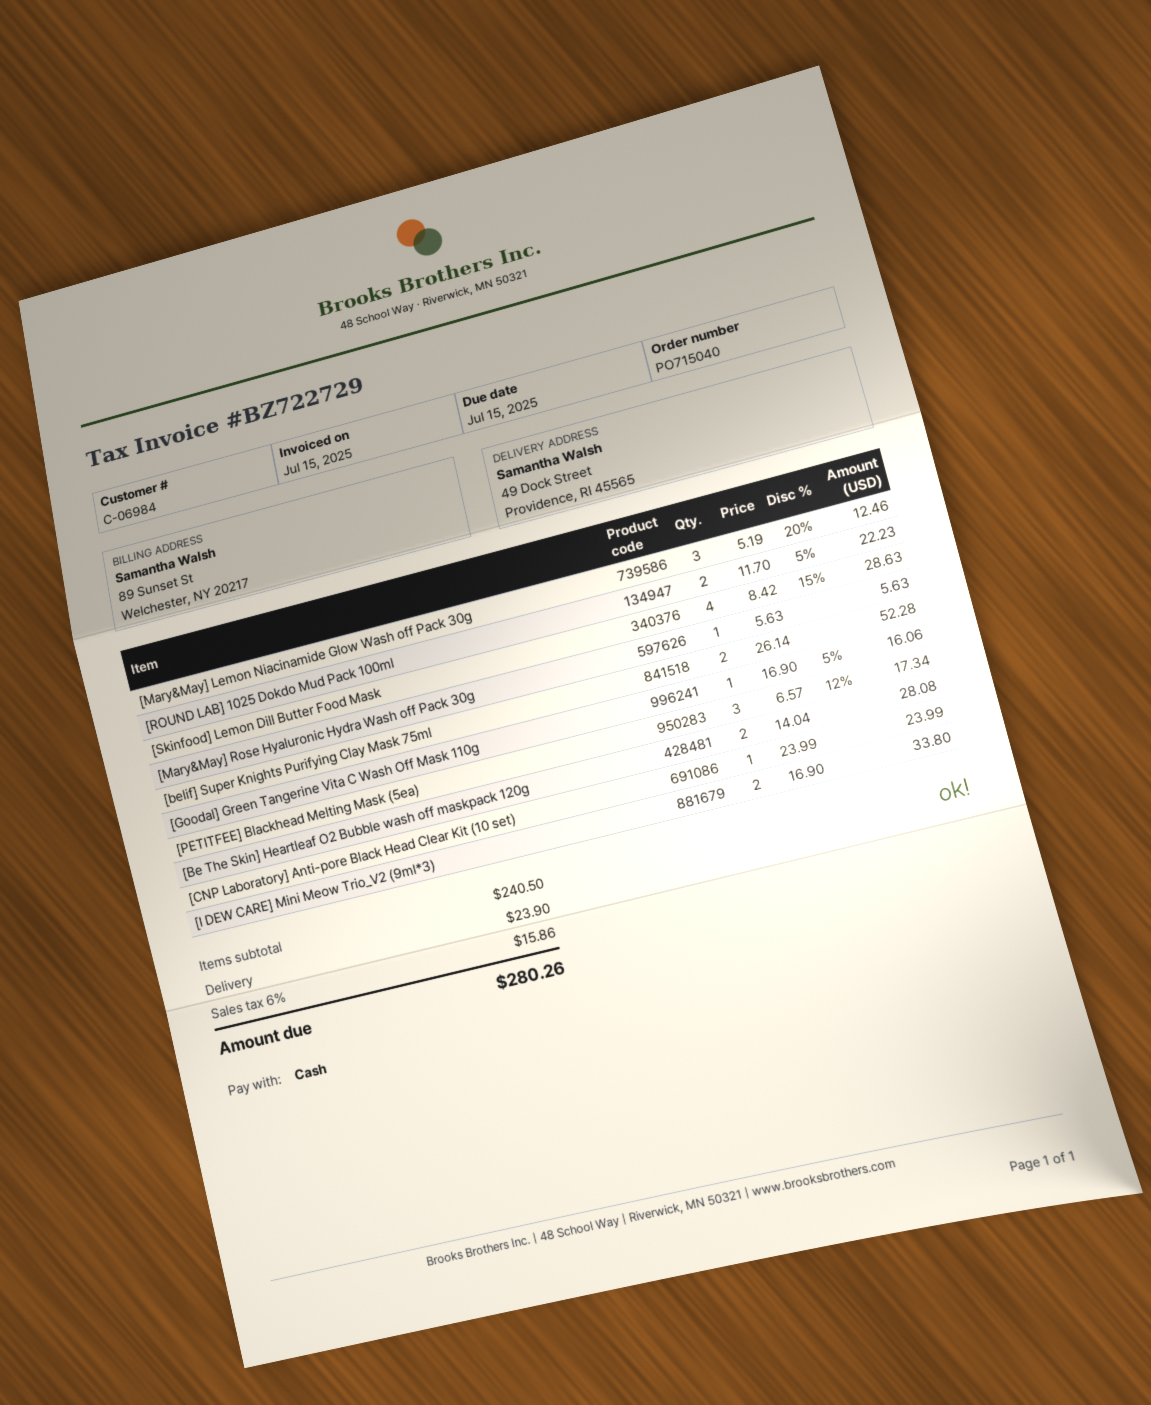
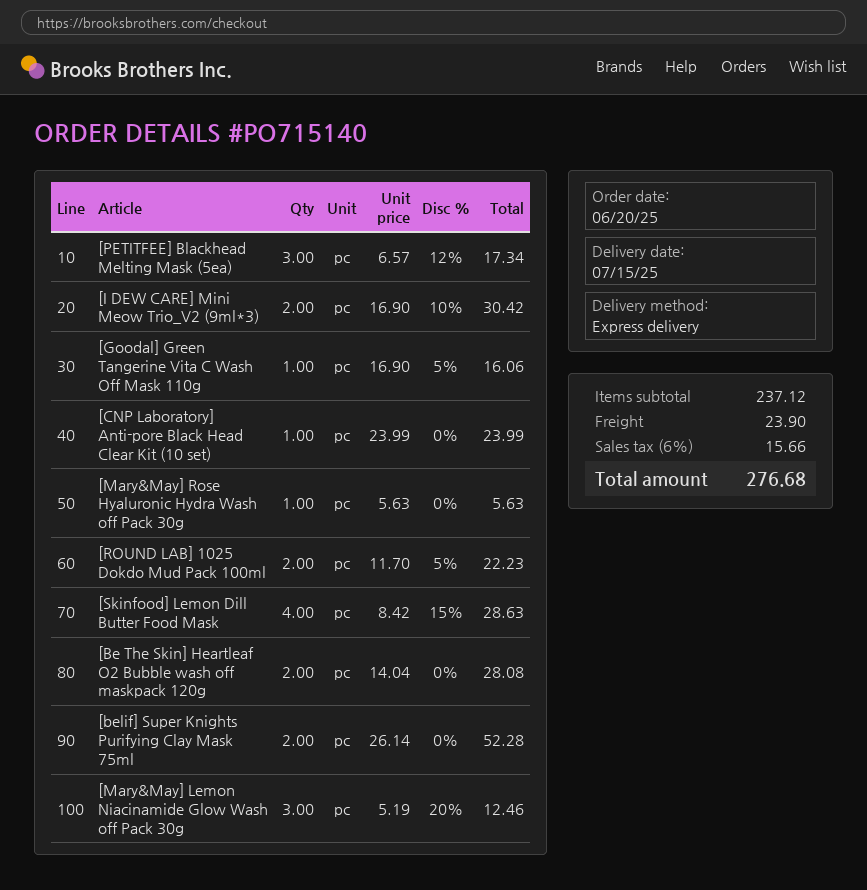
order number: PO715040 -> PO715140
[I DEW CARE] Mini Meow Trio_V2 (9ml*3): 2 x 16.90 = 33.80 -> 2 x 16.90 - 10% = 30.42
subtotal: 240.50 -> 237.12
tax: 6% = 15.86 -> 6% = 15.66
total: 280.26 -> 276.68

